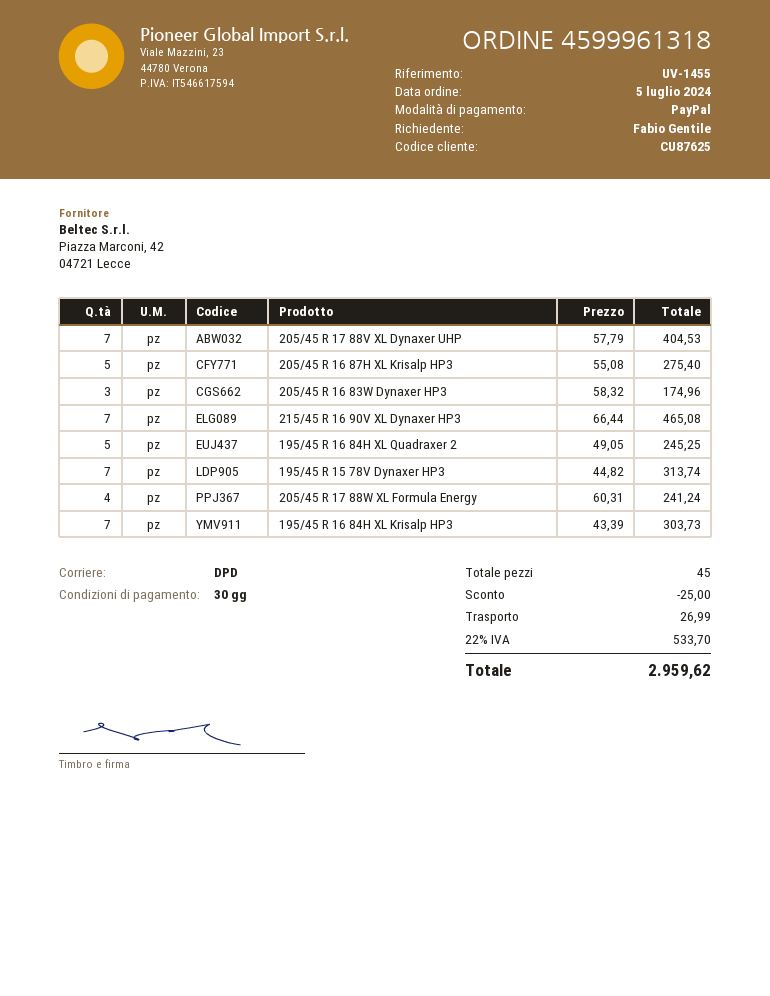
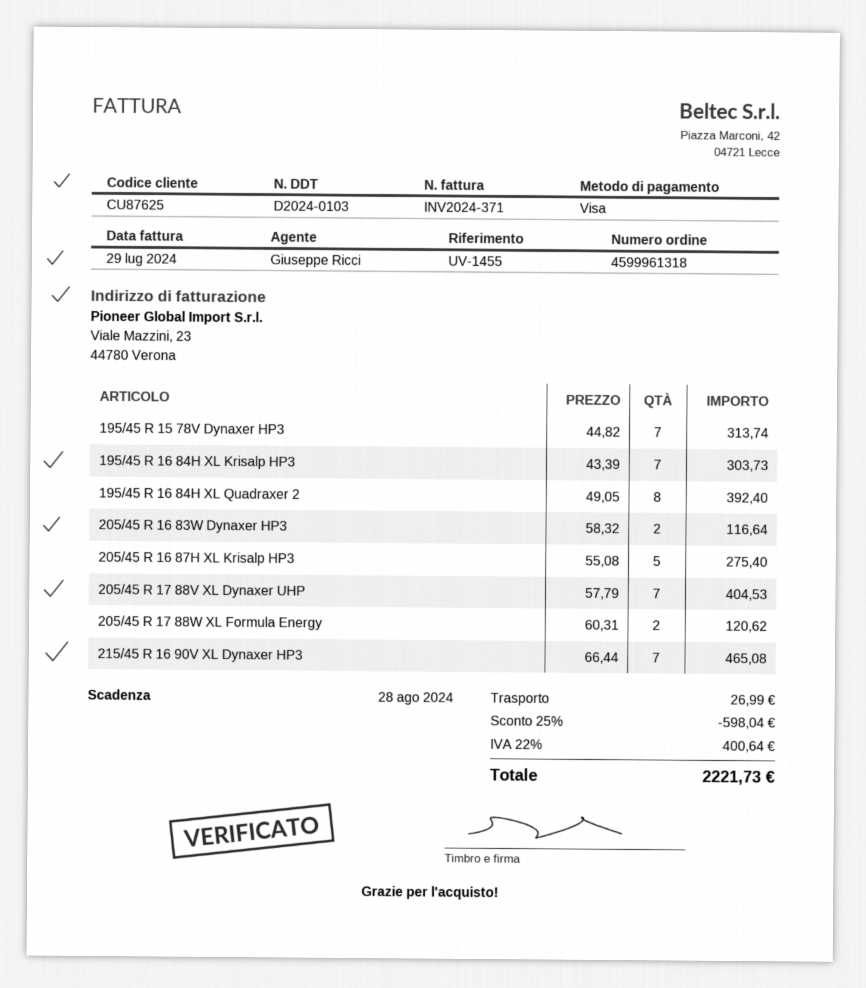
payment method: PayPal -> Visa
205/45 R 16 83W Dynaxer HP3: 3 x 58.32 = 174.96 -> 2 x 58.32 = 116.64
195/45 R 16 84H XL Quadraxer 2: 5 x 49.05 = 245.25 -> 8 x 49.05 = 392.40
205/45 R 17 88W XL Formula Energy: 4 x 60.31 = 241.24 -> 2 x 60.31 = 120.62
discount: 25.00 -> 598.04
tax: 22% = 533.70 -> 22% = 400.64
total: 2959.62 -> 2221.73

